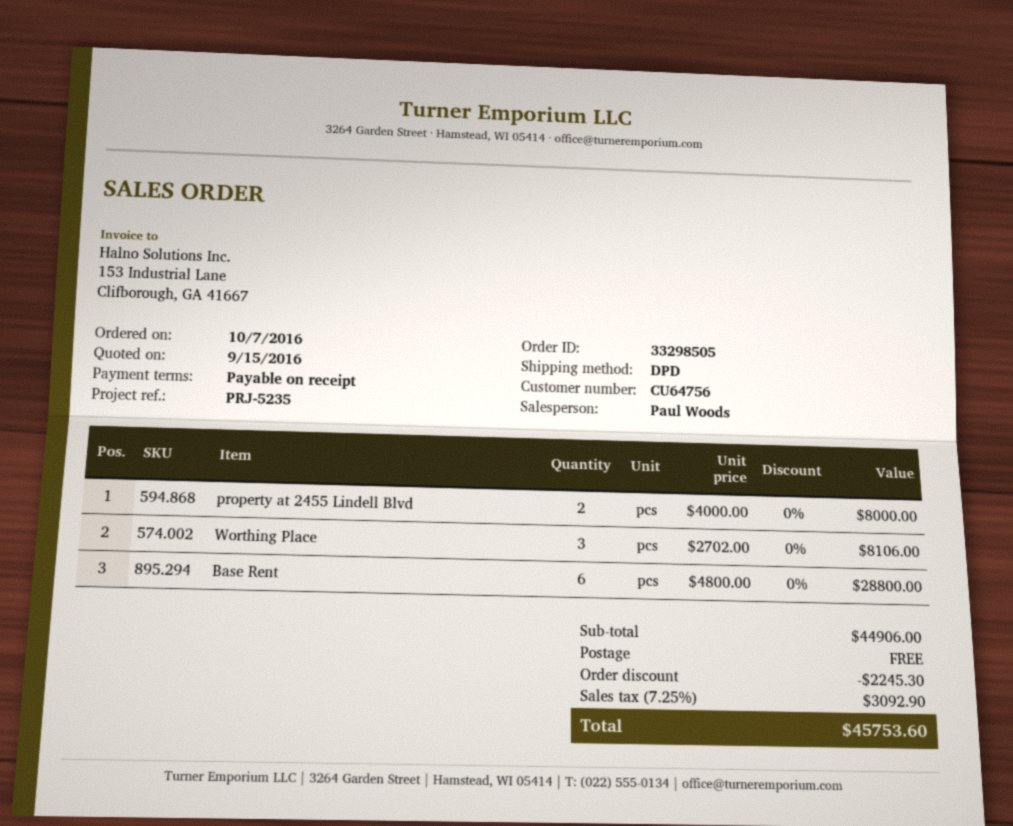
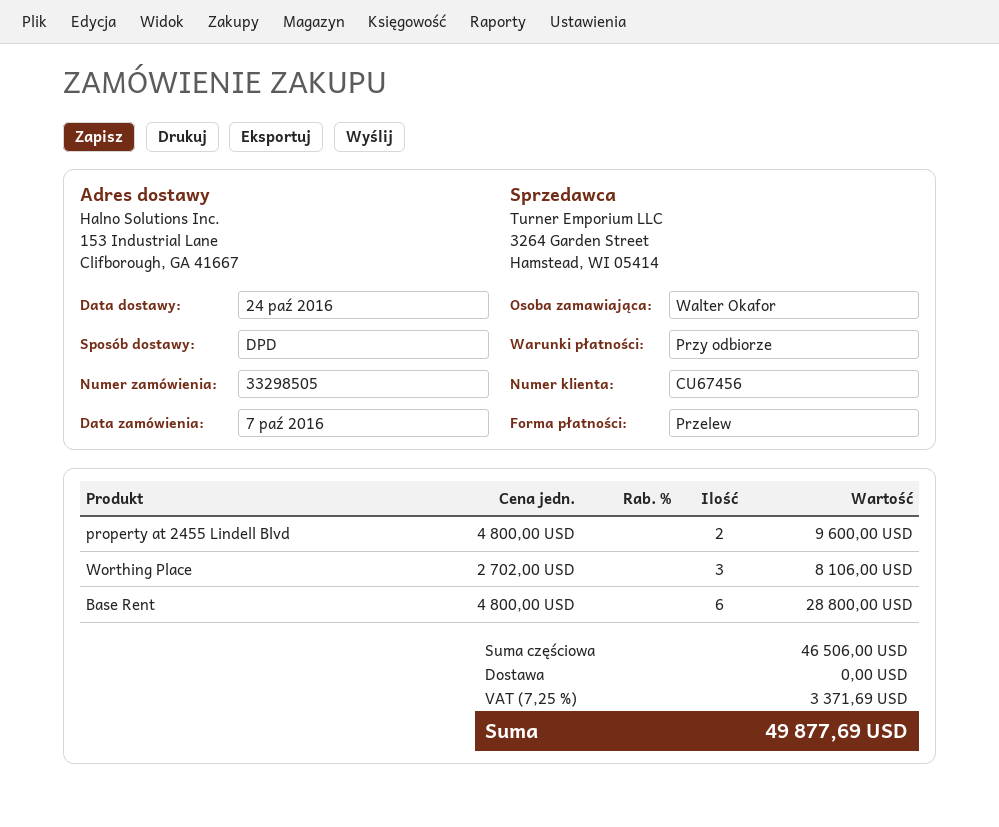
customer number: CU64756 -> CU67456
property at 2455 Lindell Blvd: 2 x 4000.00 = 8000.00 -> 2 x 4800.00 = 9600.00
subtotal: 44906.00 -> 46506.00
discount: 2245.30 -> none
tax: 7.25% = 3092.90 -> 7.25% = 3371.69
total: 45753.60 -> 49877.69

